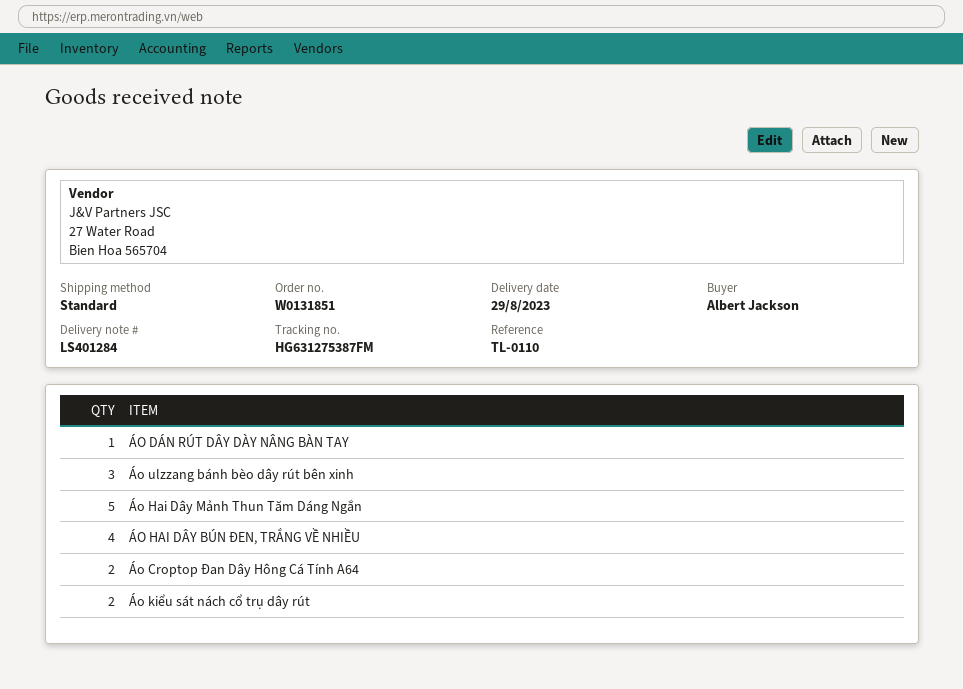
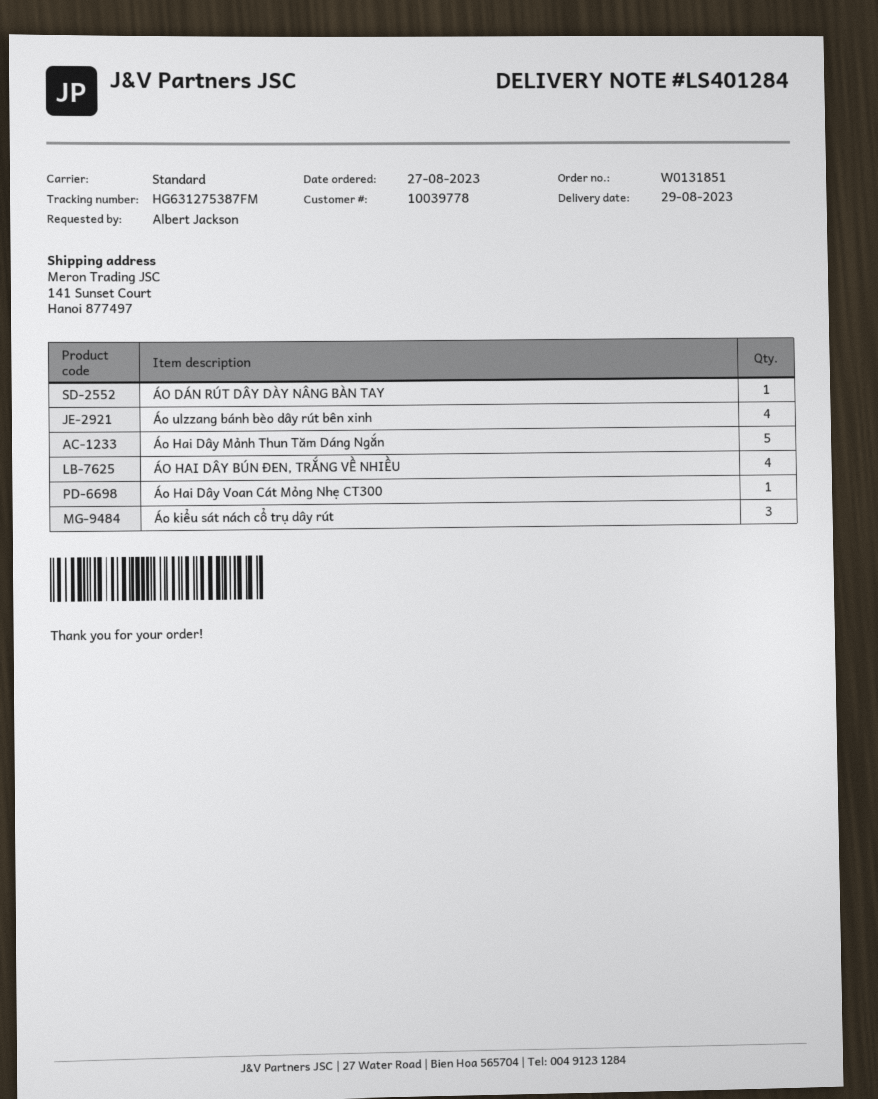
Áo ulzzang bánh bèo dây rút bên xinh: 3 -> 4
Áo Croptop Đan Dây Hông Cá Tính A64: 2 -> none
Áo kiểu sát nách cổ trụ dây rút: 2 -> 3
Áo Hai Dây Voan Cát Mỏng Nhẹ CT300: none -> 1

